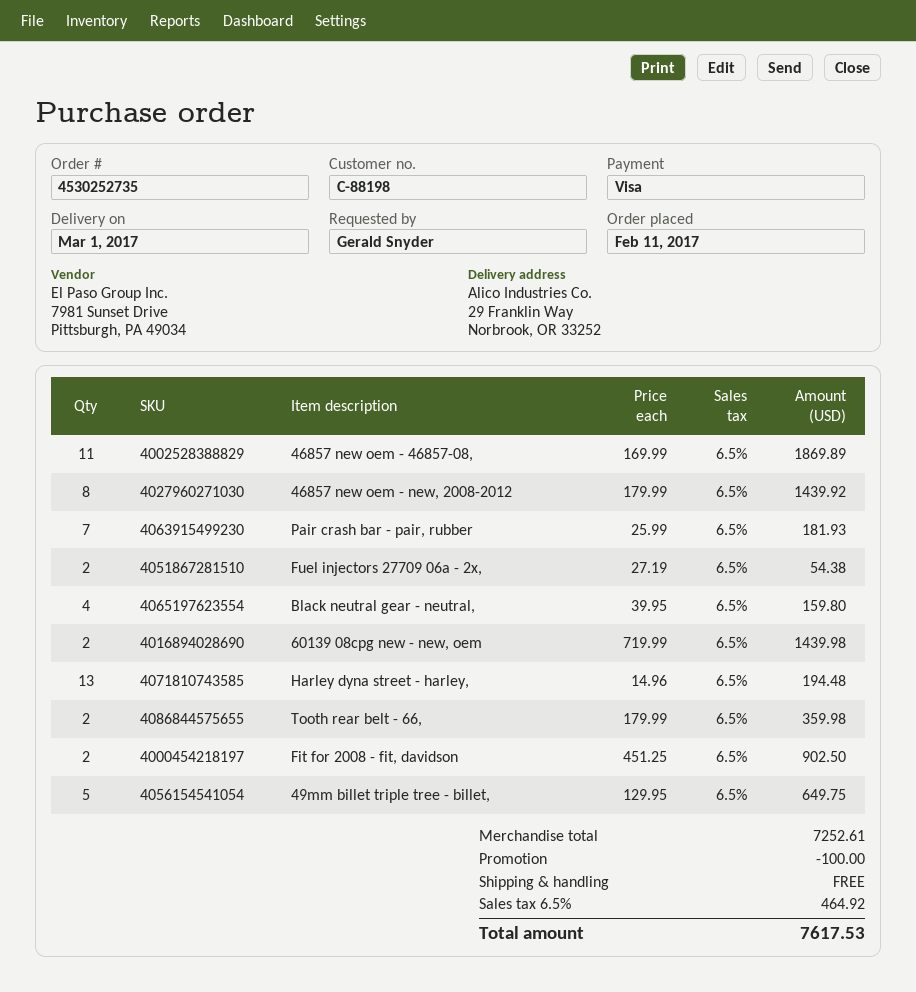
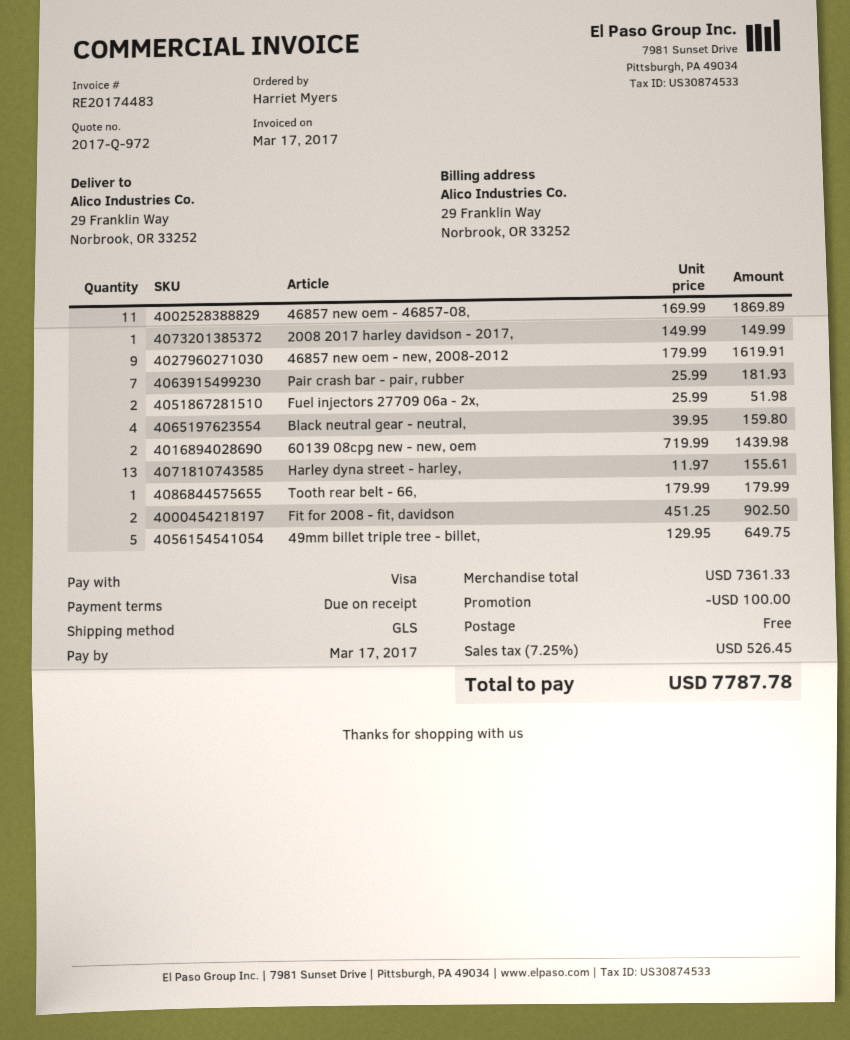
ordered by: Gerald Snyder -> Harriet Myers
46857 new oem - new, 2008-2012: 8 x 179.99 = 1439.92 -> 9 x 179.99 = 1619.91
Fuel injectors 27709 06a - 2x,: 2 x 27.19 = 54.38 -> 2 x 25.99 = 51.98
Harley dyna street - harley,: 13 x 14.96 = 194.48 -> 13 x 11.97 = 155.61
Tooth rear belt - 66,: 2 x 179.99 = 359.98 -> 1 x 179.99 = 179.99
2008 2017 harley davidson - 2017,: none -> 1 x 149.99 = 149.99
subtotal: 7252.61 -> 7361.33
tax: 6.5% = 464.92 -> 7.25% = 526.45
total: 7617.53 -> 7787.78

